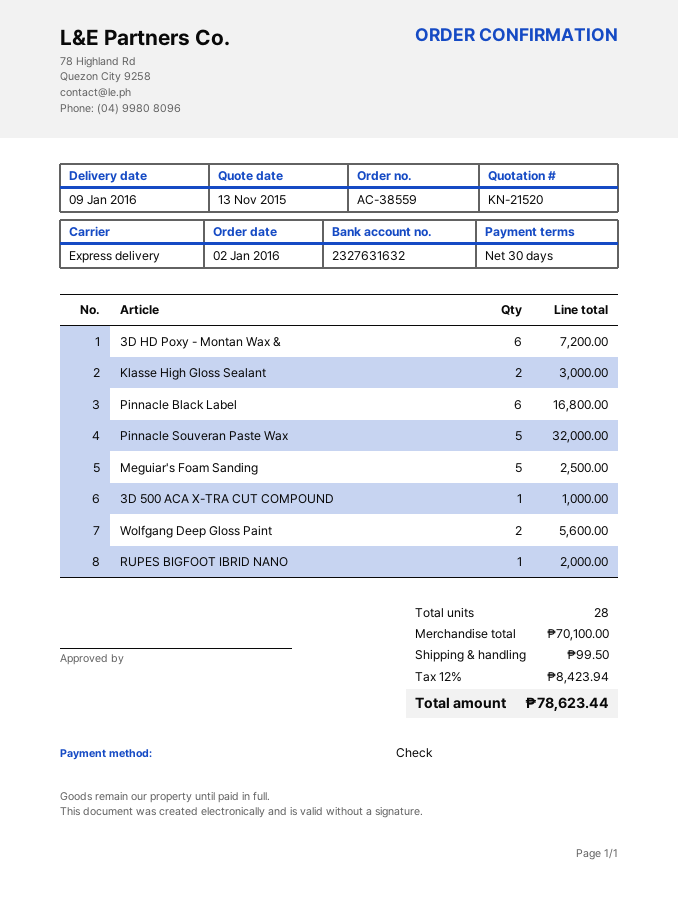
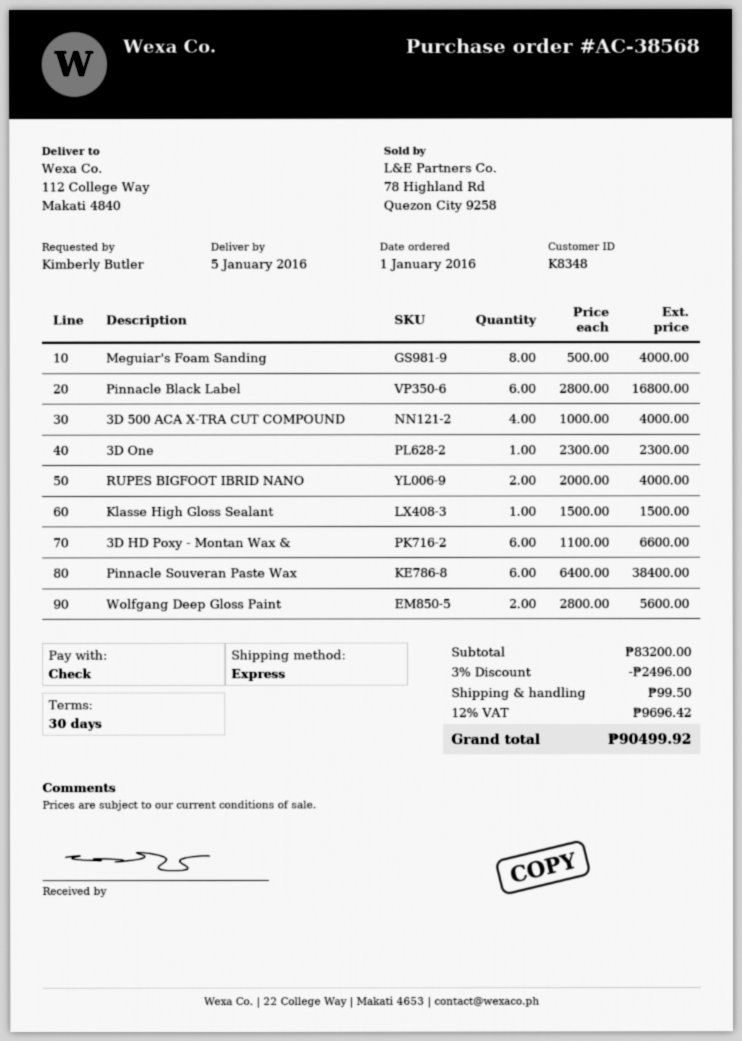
order number: AC-38559 -> AC-38568
order date: 2016-01-02 -> 2016-01-01
delivery date: 2016-01-09 -> 2016-01-05
3D HD Poxy - Montan Wax &: 6 for 7200.00 -> 6 for 6600.00
Klasse High Gloss Sealant: 2 for 3000.00 -> 1 for 1500.00
Pinnacle Souveran Paste Wax: 5 for 32000.00 -> 6 for 38400.00
Meguiar's Foam Sanding: 5 for 2500.00 -> 8 for 4000.00
3D 500 ACA X-TRA CUT COMPOUND: 1 for 1000.00 -> 4 for 4000.00
RUPES BIGFOOT IBRID NANO: 1 for 2000.00 -> 2 for 4000.00
3D One: none -> 1 for 2300.00
subtotal: 70100.00 -> 83200.00
discount: none -> 3% = 2496.00
tax: 12% = 8423.94 -> 12% = 9696.42
total: 78623.44 -> 90499.92

